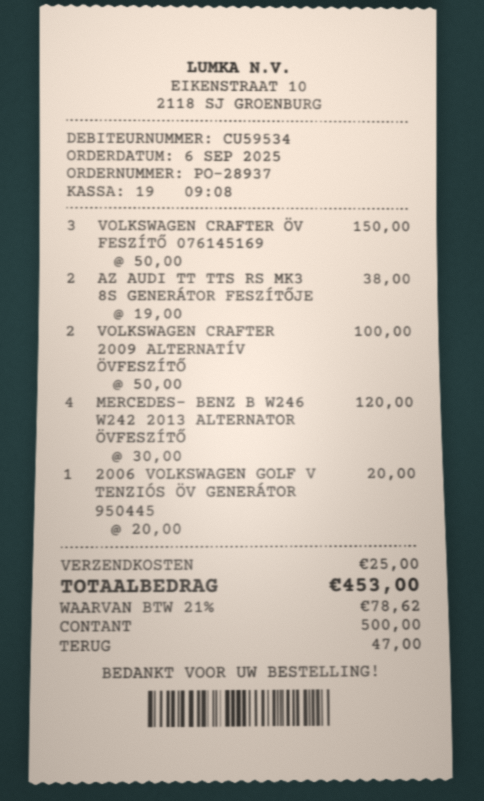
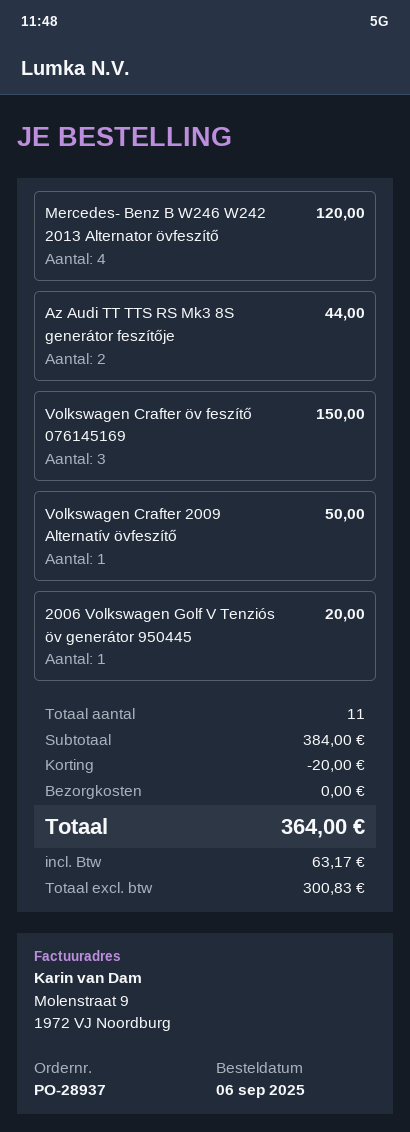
AZ AUDI TT TTS RS MK3 8S GENERÁTOR FESZÍTŐJE: 2 for 38.00 -> 2 for 44.00
VOLKSWAGEN CRAFTER 2009 ALTERNATÍV ÖVFESZÍTŐ: 2 for 100.00 -> 1 for 50.00
discount: none -> 20.00
shipping: 25.00 -> 0.00
tax: 78.62 -> 63.17
total: 453.00 -> 364.00

